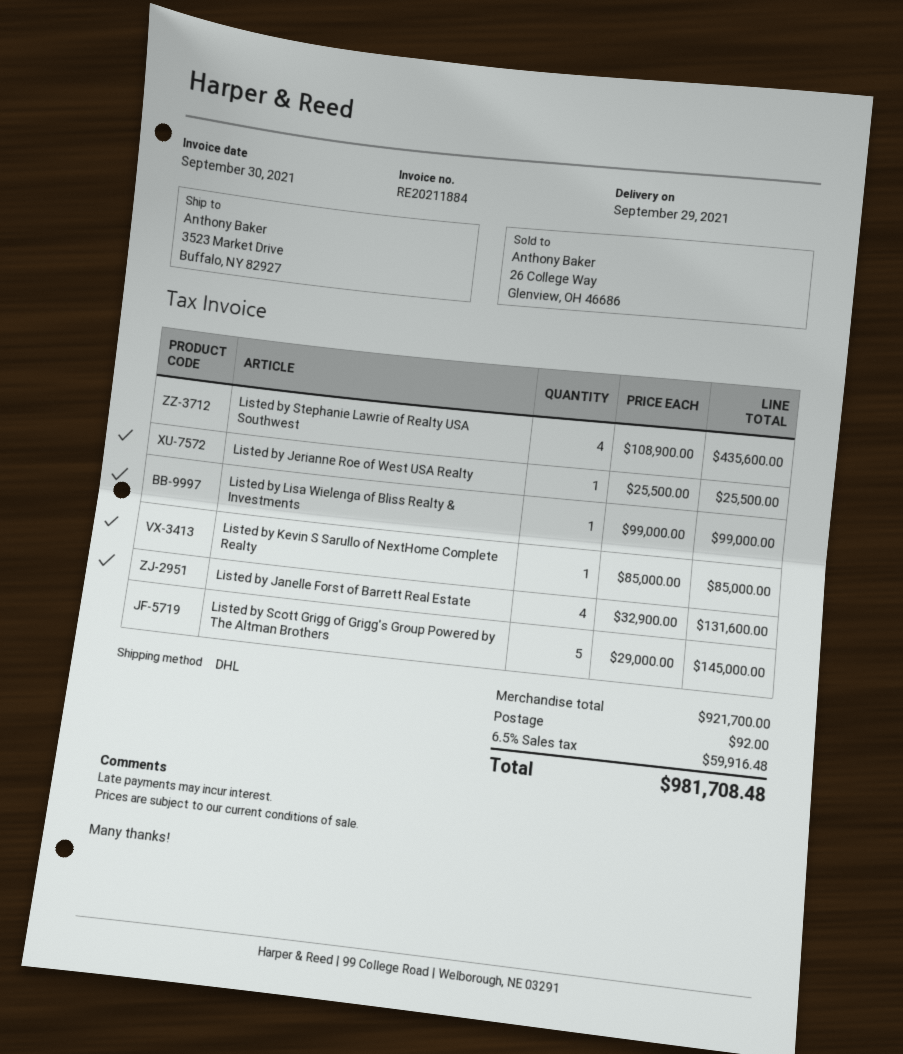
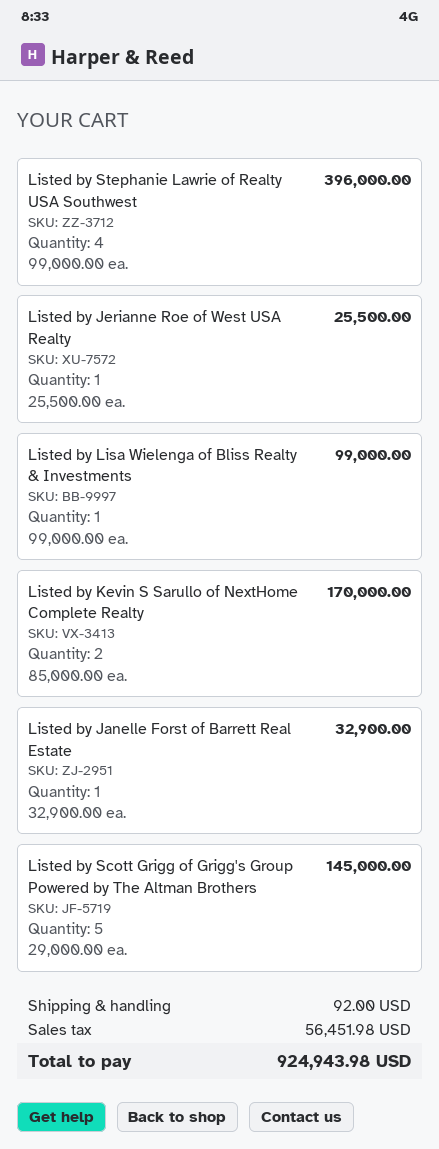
Listed by Stephanie Lawrie of Realty USA Southwest: 4 x 108900.00 = 435600.00 -> 4 x 99000.00 = 396000.00
Listed by Kevin S Sarullo of NextHome Complete Realty: 1 x 85000.00 = 85000.00 -> 2 x 85000.00 = 170000.00
Listed by Janelle Forst of Barrett Real Estate: 4 x 32900.00 = 131600.00 -> 1 x 32900.00 = 32900.00
tax: 59916.48 -> 56451.98
total: 981708.48 -> 924943.98

